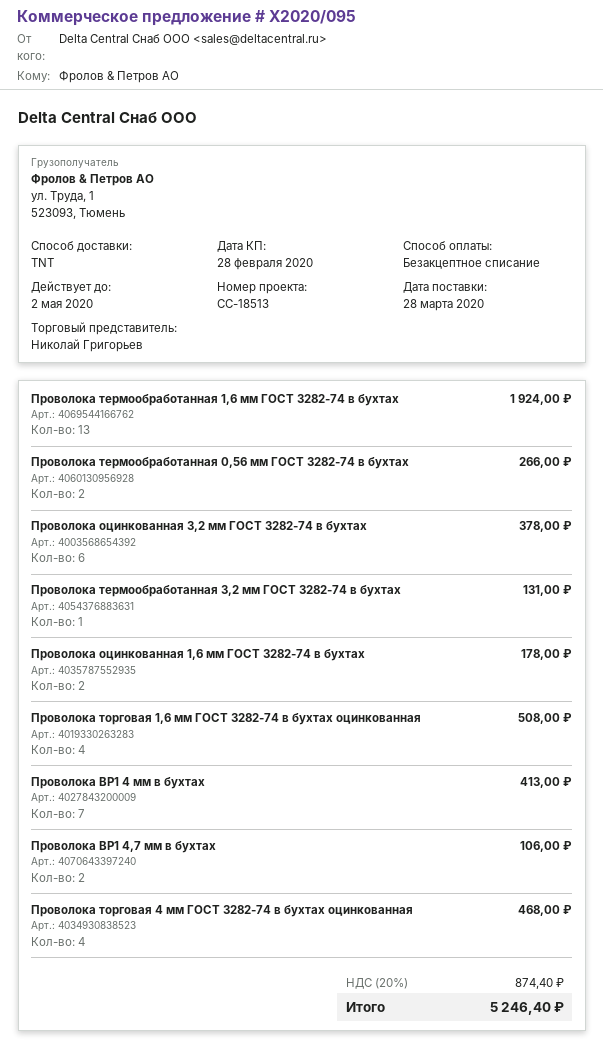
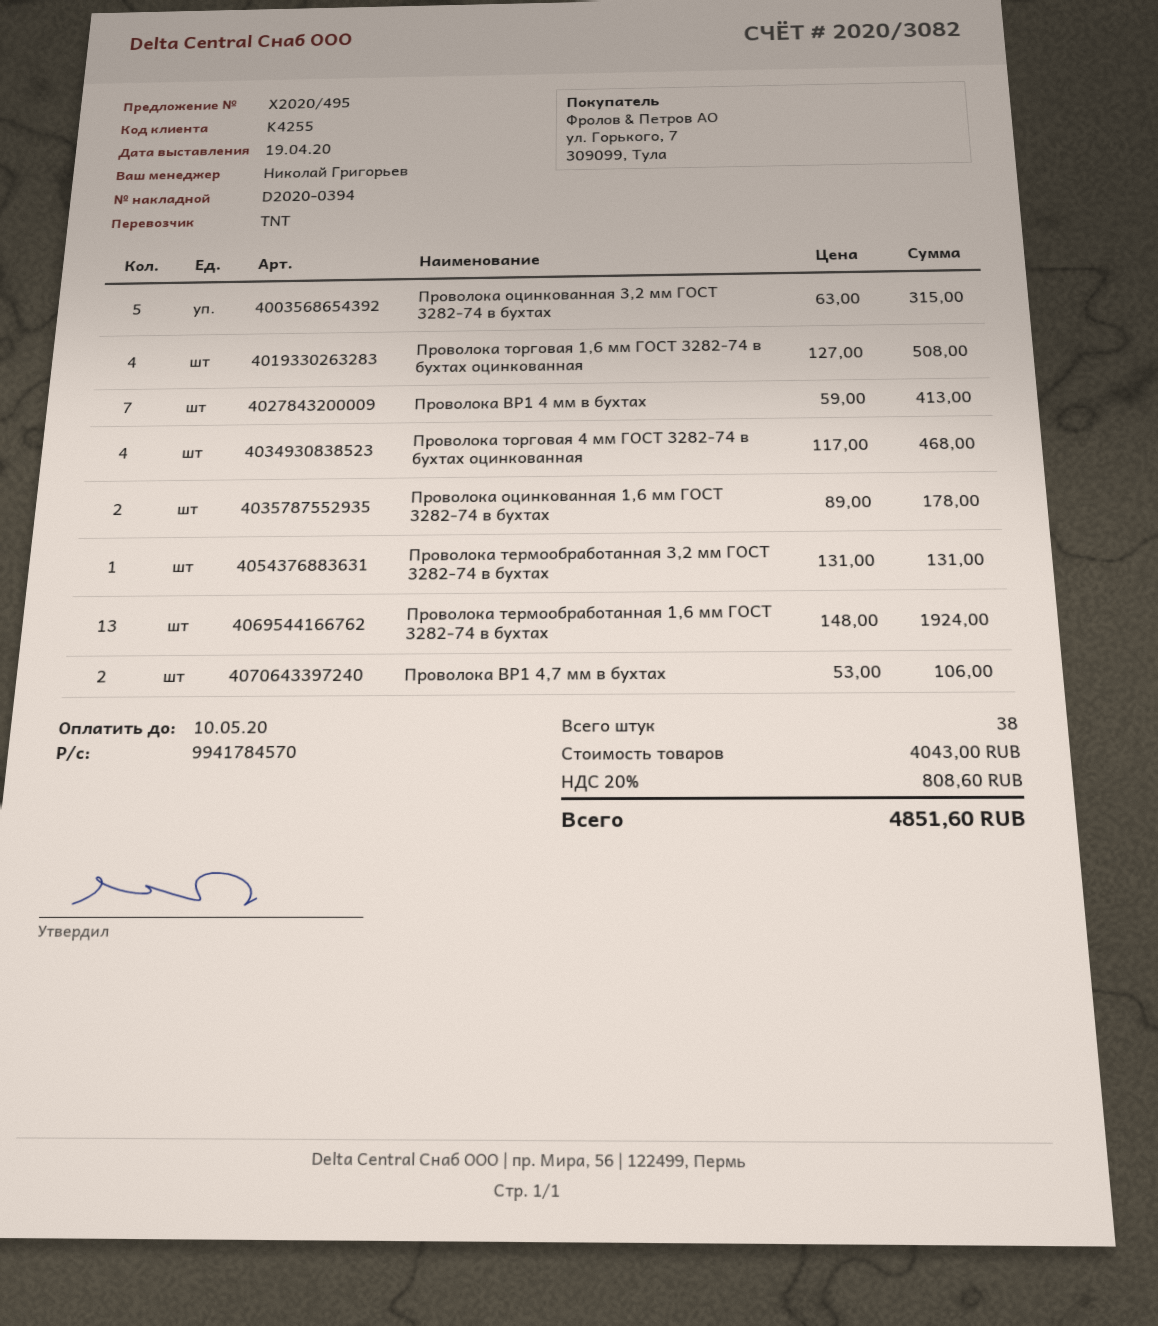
quote number: X2020/095 -> X2020/495
Проволока термообработанная 0,56 мм ГОСТ 3282-74 в бухтах: 2 for 266.00 -> none
Проволока оцинкованная 3,2 мм ГОСТ 3282-74 в бухтах: 6 for 378.00 -> 5 for 315.00
tax: 20% = 874.40 -> 20% = 808.60
total: 5246.40 -> 4851.60

